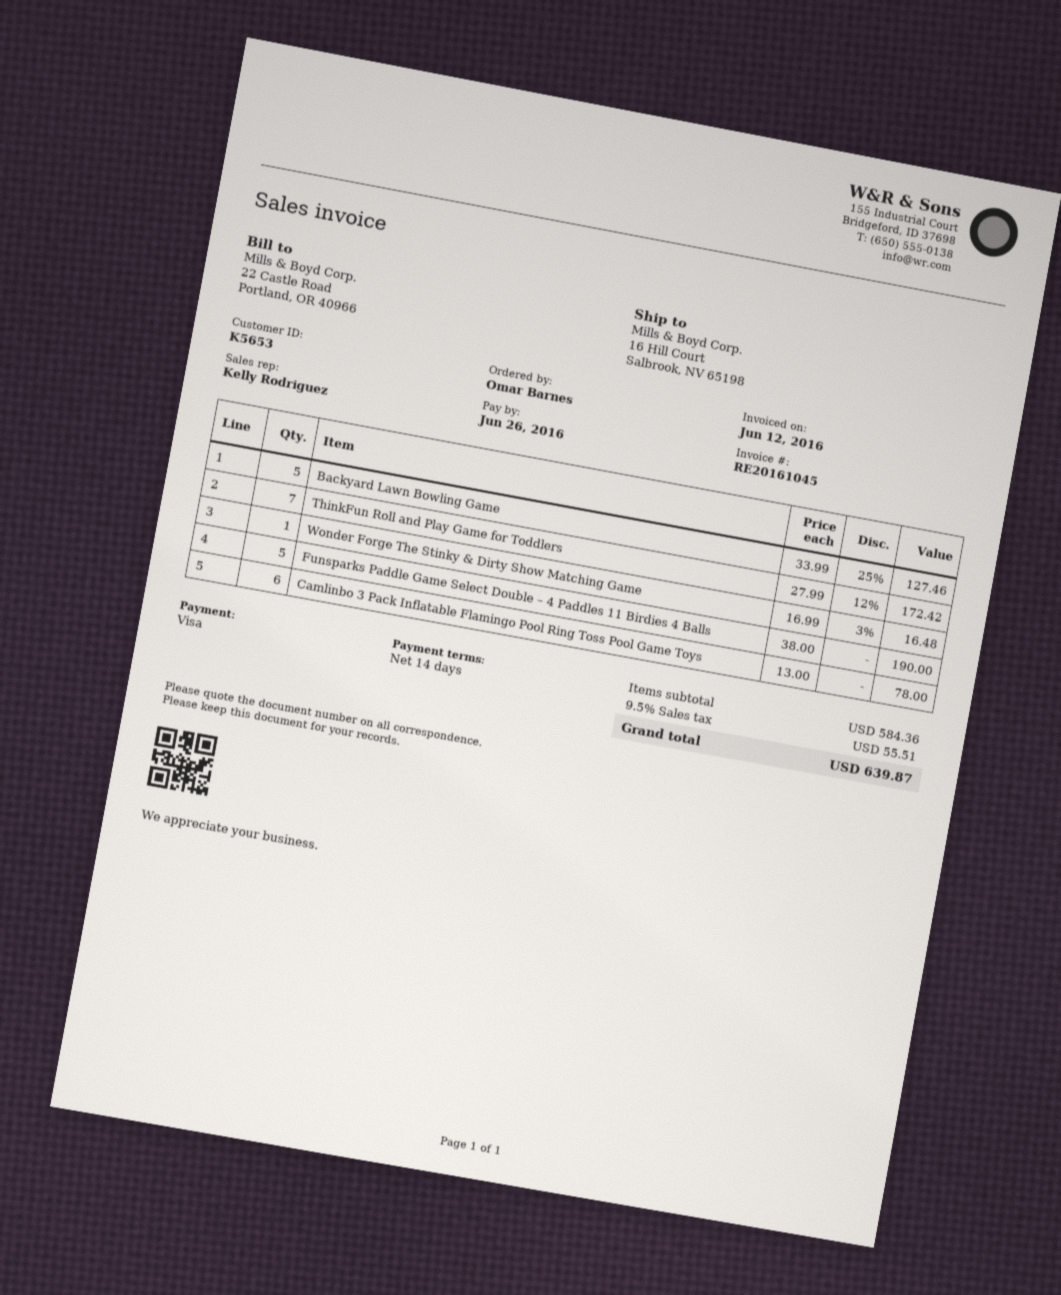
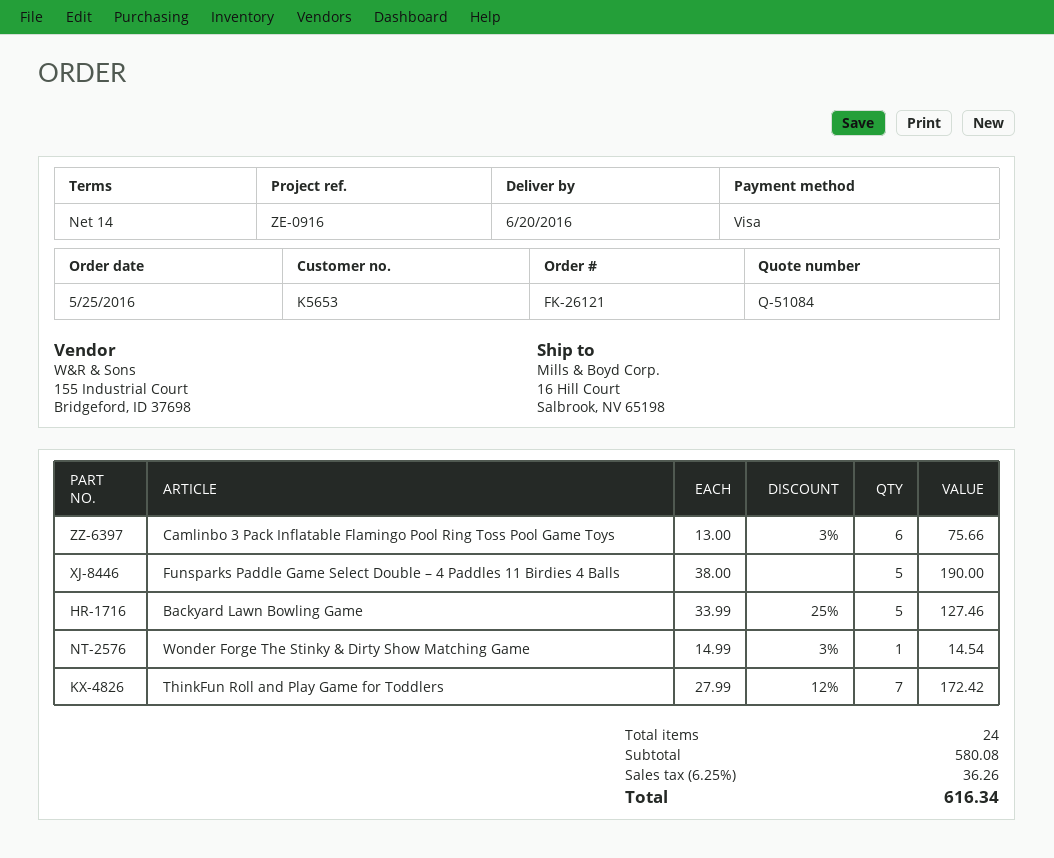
Wonder Forge The Stinky & Dirty Show Matching Game: 1 x 16.99 - 3% = 16.48 -> 1 x 14.99 - 3% = 14.54
Camlinbo 3 Pack Inflatable Flamingo Pool Ring Toss Pool Game Toys: 6 x 13.00 = 78.00 -> 6 x 13.00 - 3% = 75.66
subtotal: 584.36 -> 580.08
tax: 9.5% = 55.51 -> 6.25% = 36.26
total: 639.87 -> 616.34

